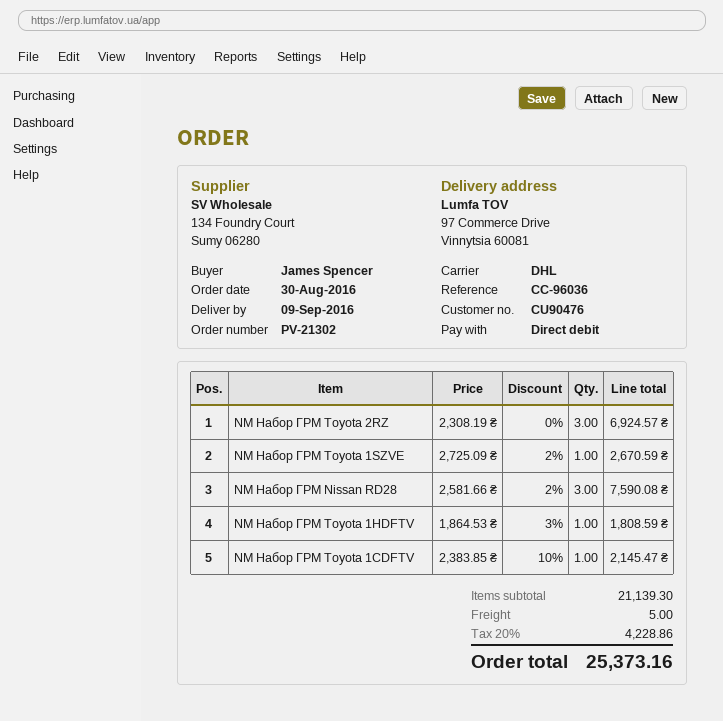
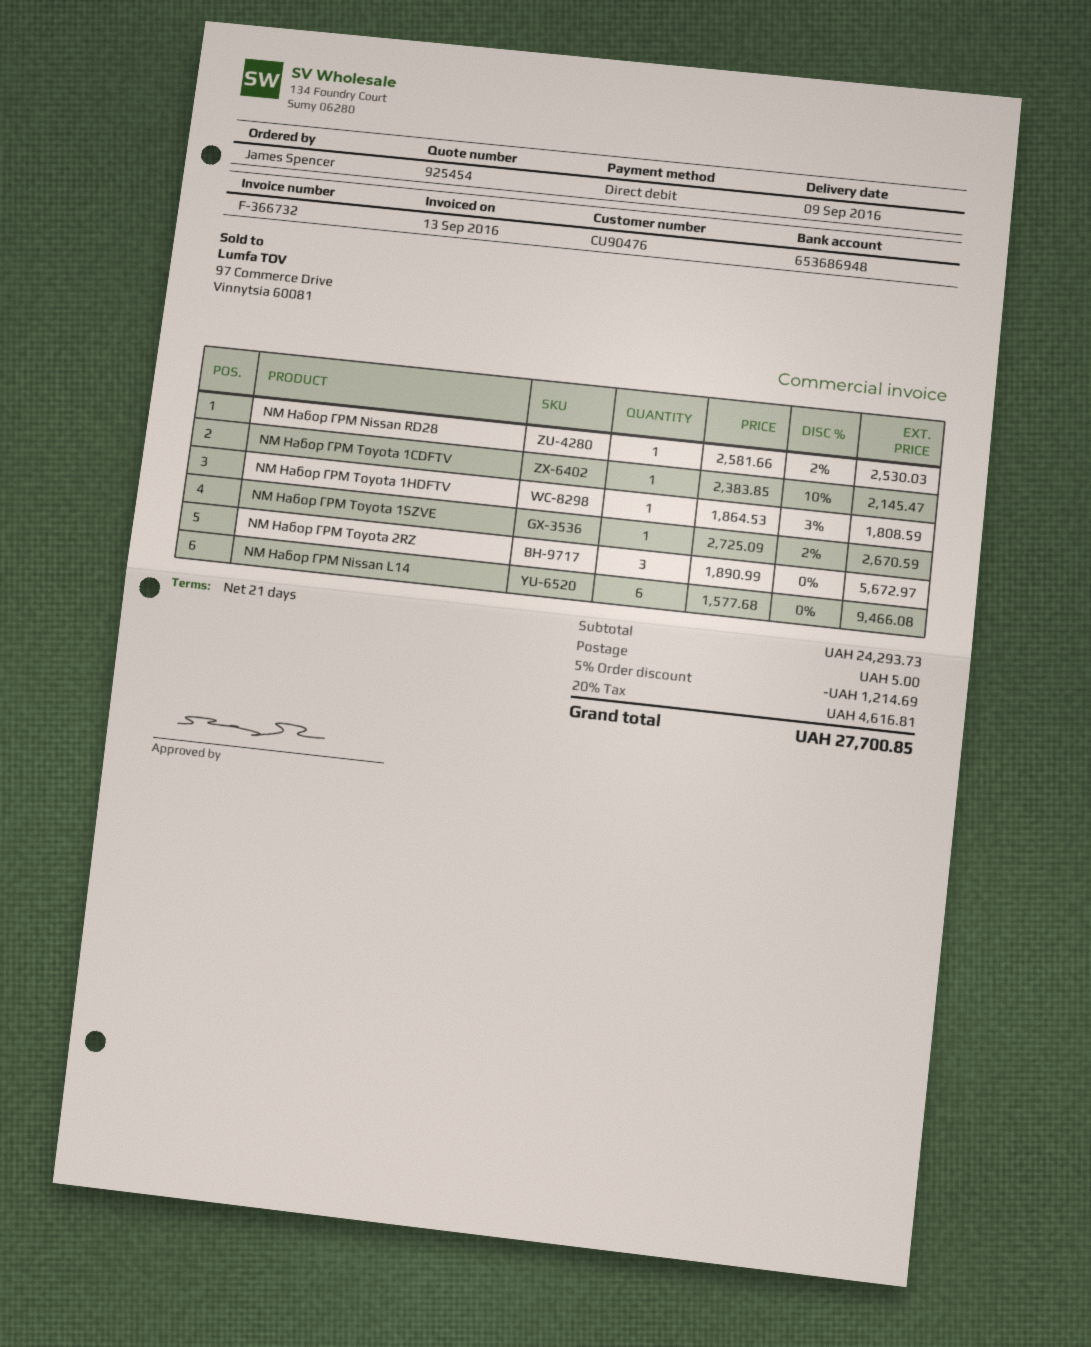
NM Набор ГРМ Toyota 2RZ: 3 x 2308.19 = 6924.57 -> 3 x 1890.99 = 5672.97
NM Набор ГРМ Nissan RD28: 3 x 2581.66 - 2% = 7590.08 -> 1 x 2581.66 - 2% = 2530.03
NM Набор ГРМ Nissan L14: none -> 6 x 1577.68 = 9466.08
subtotal: 21139.30 -> 24293.73
discount: none -> 5% = 1214.69
tax: 20% = 4228.86 -> 20% = 4616.81
total: 25373.16 -> 27700.85

